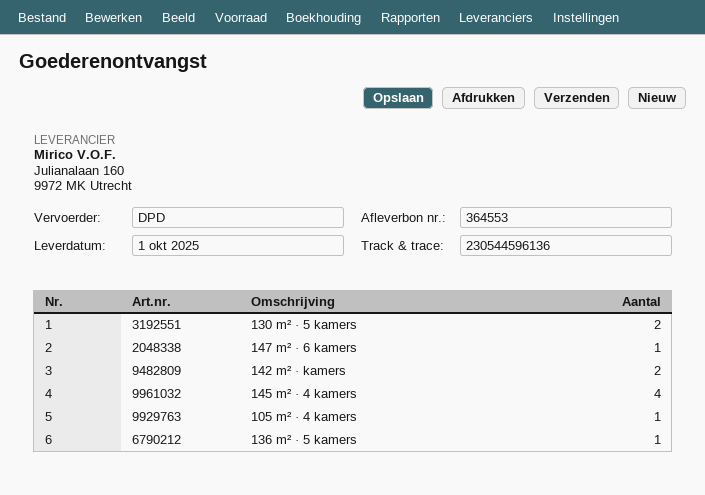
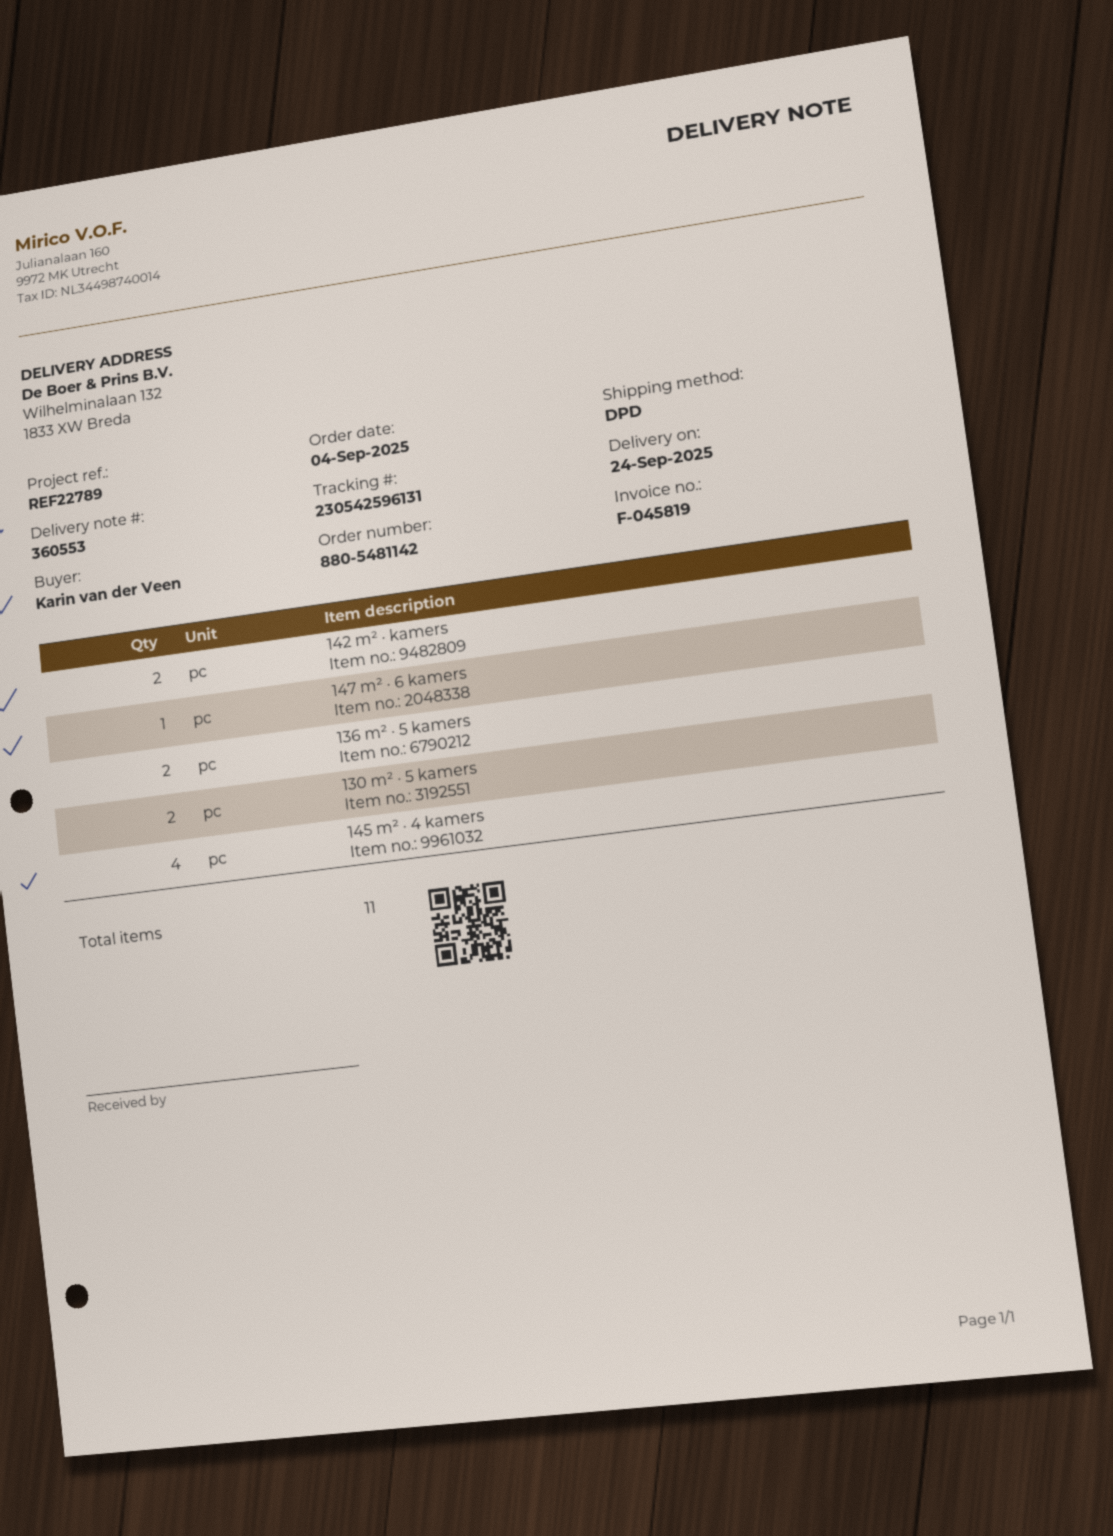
delivery note number: 364553 -> 360553
delivery date: 2025-10-01 -> 2025-09-24
tracking number: 230544596136 -> 230542596131
105 m² · 4 kamers: 1 -> none
136 m² · 5 kamers: 1 -> 2

